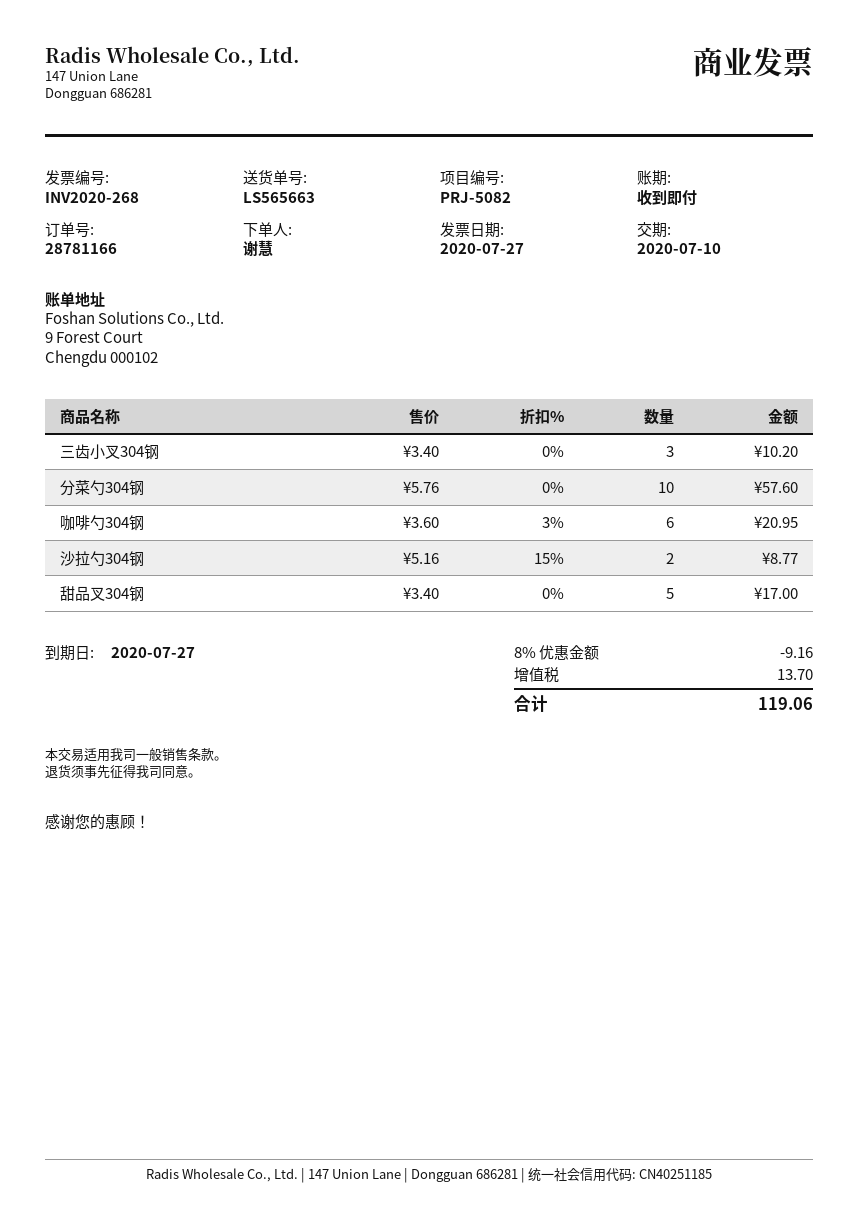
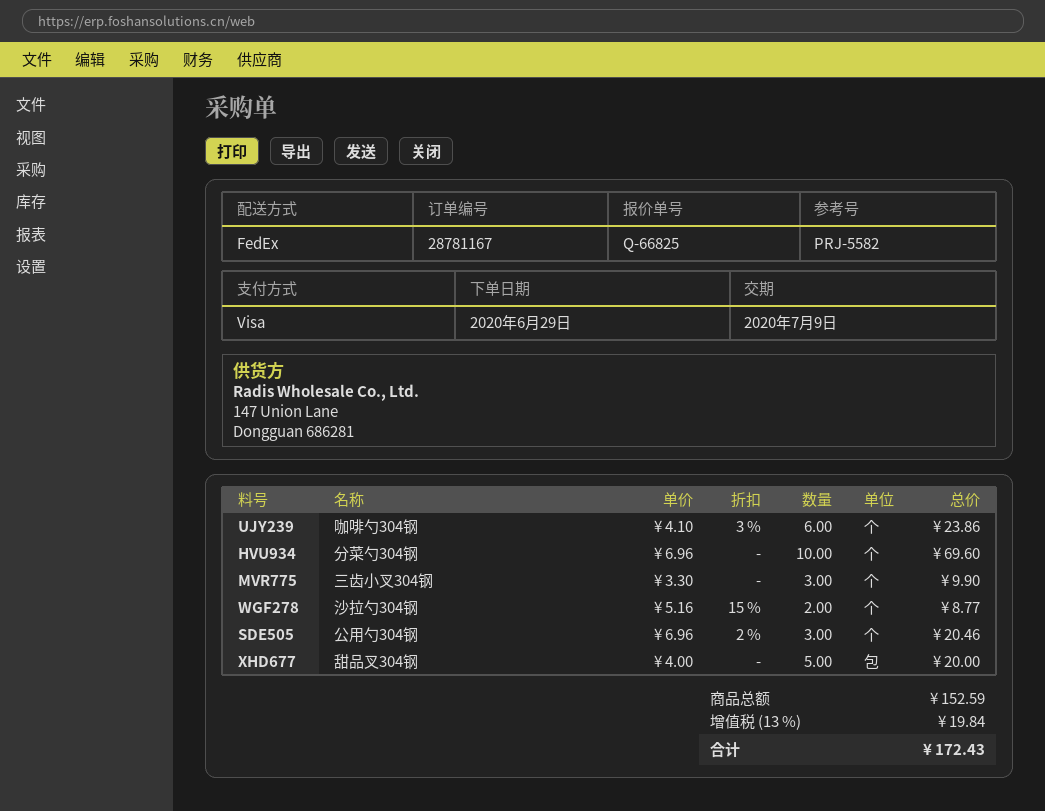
order number: 28781166 -> 28781167
delivery date: 2020-07-10 -> 2020-07-09
reference: PRJ-5082 -> PRJ-5582
三齿小叉304钢: 3 x 3.40 = 10.20 -> 3 x 3.30 = 9.90
分菜勺304钢: 10 x 5.76 = 57.60 -> 10 x 6.96 = 69.60
咖啡勺304钢: 6 x 3.60 - 3% = 20.95 -> 6 x 4.10 - 3% = 23.86
甜品叉304钢: 5 x 3.40 = 17.00 -> 5 x 4.00 = 20.00
公用勺304钢: none -> 3 x 6.96 - 2% = 20.46
discount: 8% = 9.16 -> none
tax: 13.70 -> 19.84
total: 119.06 -> 172.43

